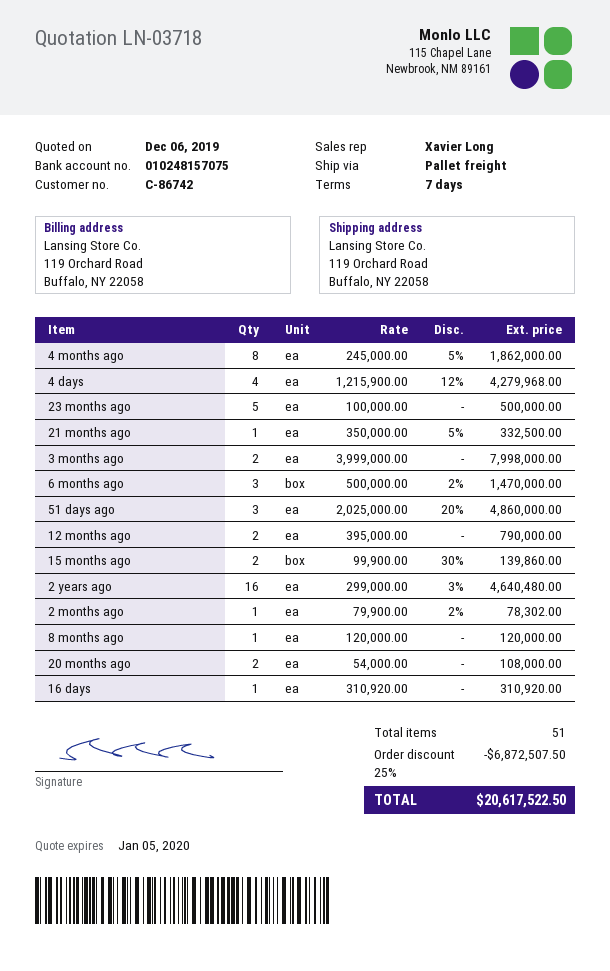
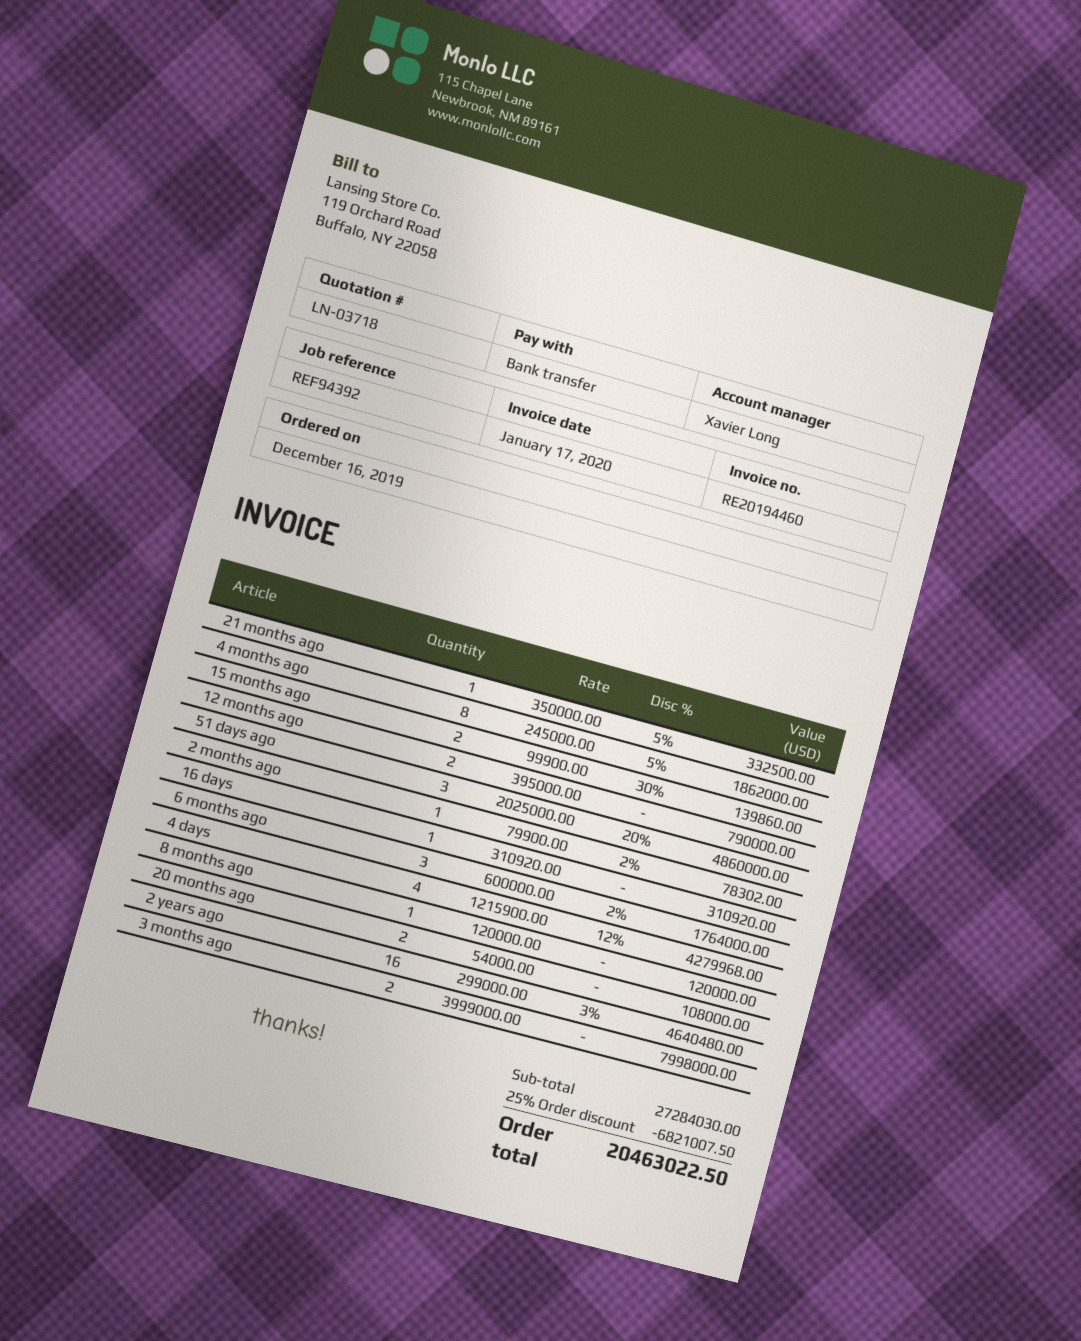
23 months ago: 5 x 100000.00 = 500000.00 -> none
6 months ago: 3 x 500000.00 - 2% = 1470000.00 -> 3 x 600000.00 - 2% = 1764000.00
discount: 25% = 6872507.50 -> 25% = 6821007.50
total: 20617522.50 -> 20463022.50

